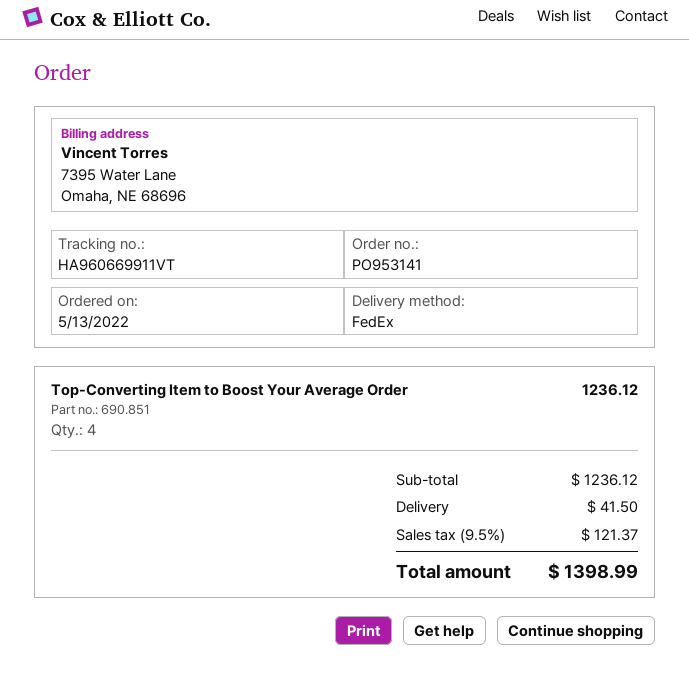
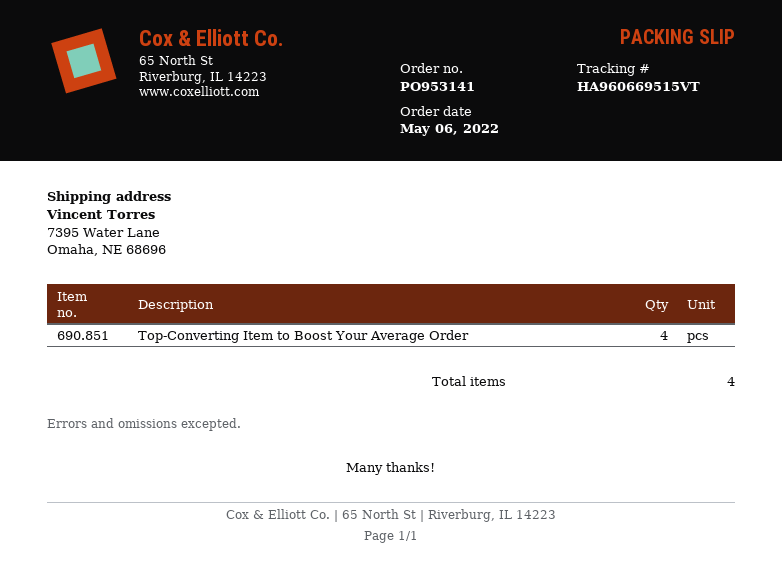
order date: 2022-05-13 -> 2022-05-06
tracking number: HA960669911VT -> HA960669515VT

